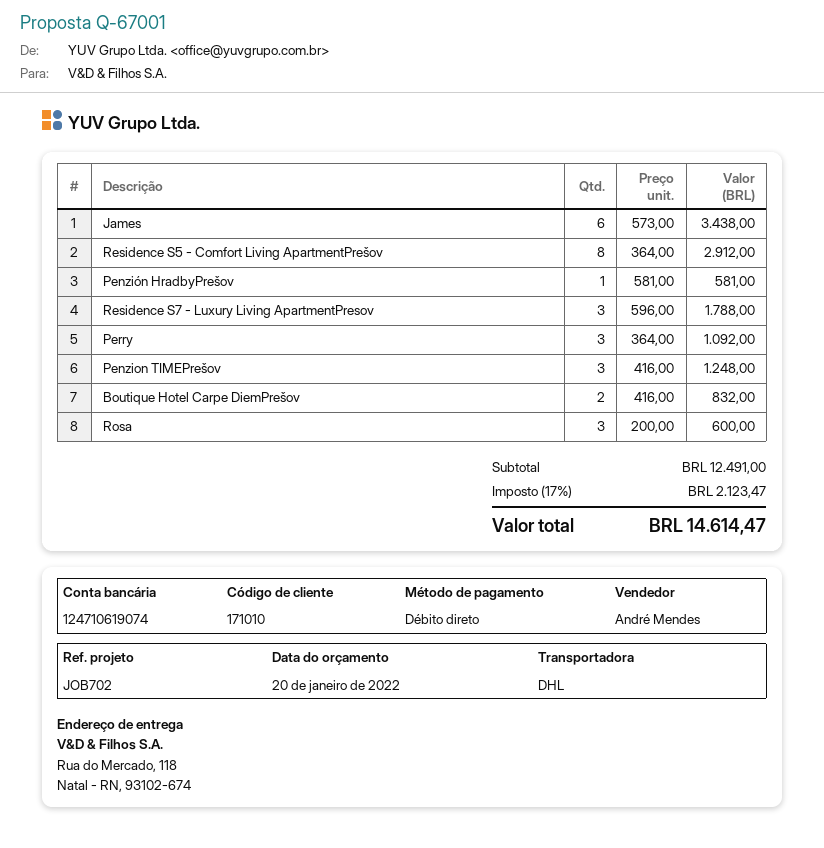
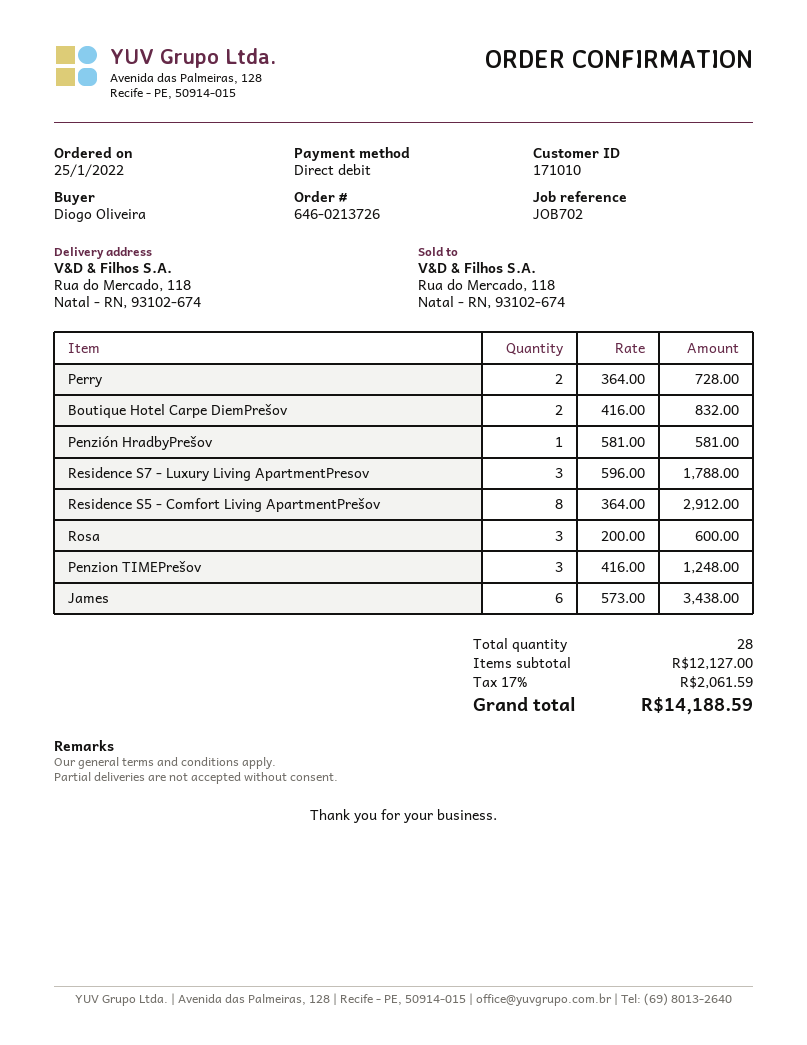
Perry: 3 x 364.00 = 1092.00 -> 2 x 364.00 = 728.00
subtotal: 12491.00 -> 12127.00
tax: 17% = 2123.47 -> 17% = 2061.59
total: 14614.47 -> 14188.59

